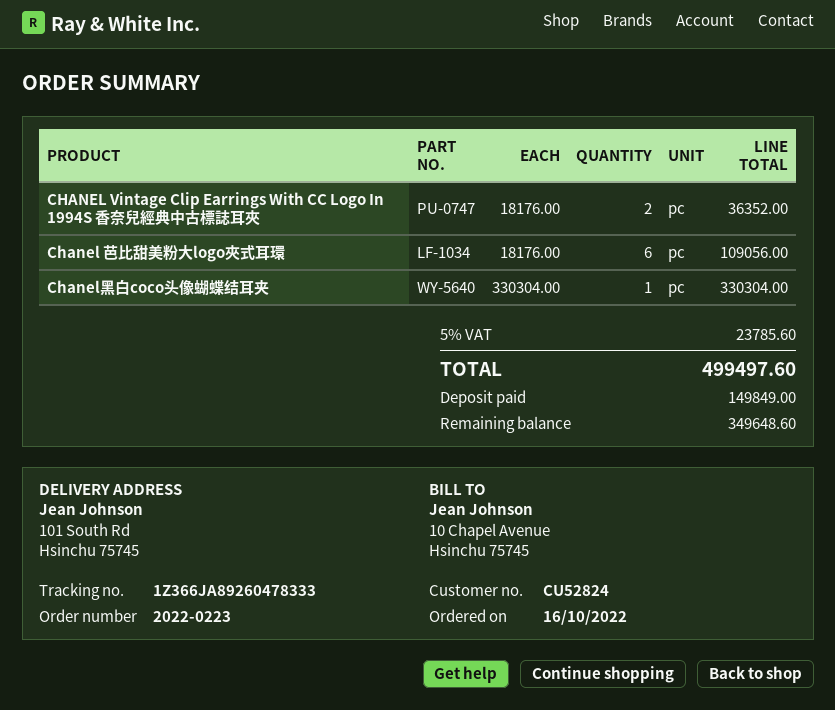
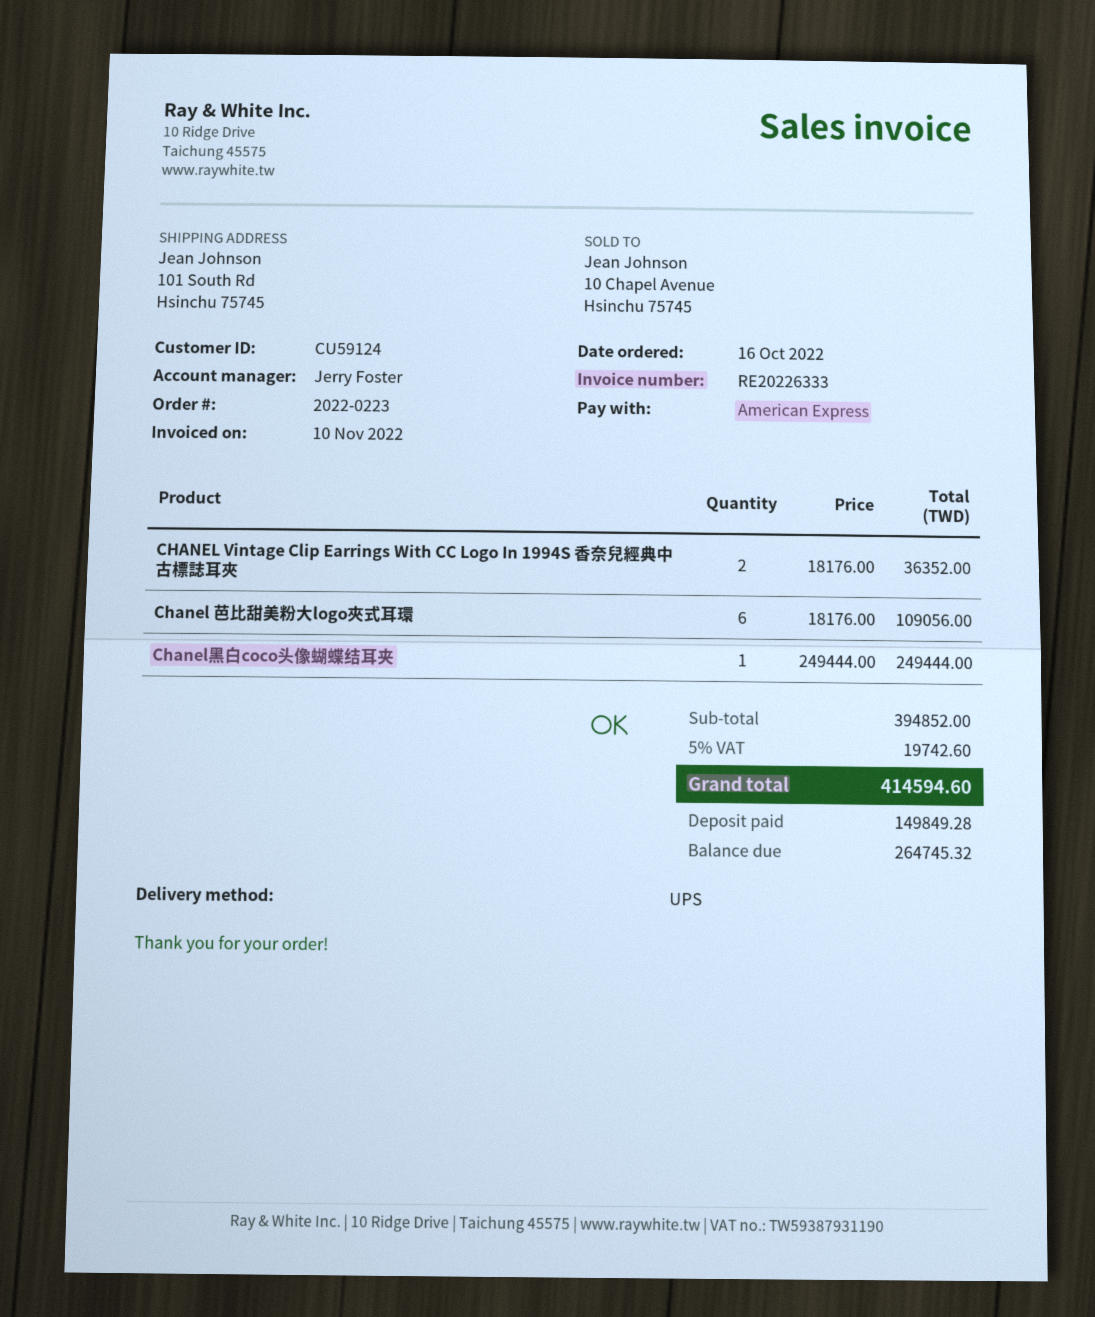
customer number: CU52824 -> CU59124
Chanel黑白coco头像蝴蝶结耳夹: 1 x 330304.00 = 330304.00 -> 1 x 249444.00 = 249444.00
tax: 5% = 23785.60 -> 5% = 19742.60
total: 499497.60 -> 414594.60
deposit: 149849.00 -> 149849.28
balance: 349648.60 -> 264745.32

